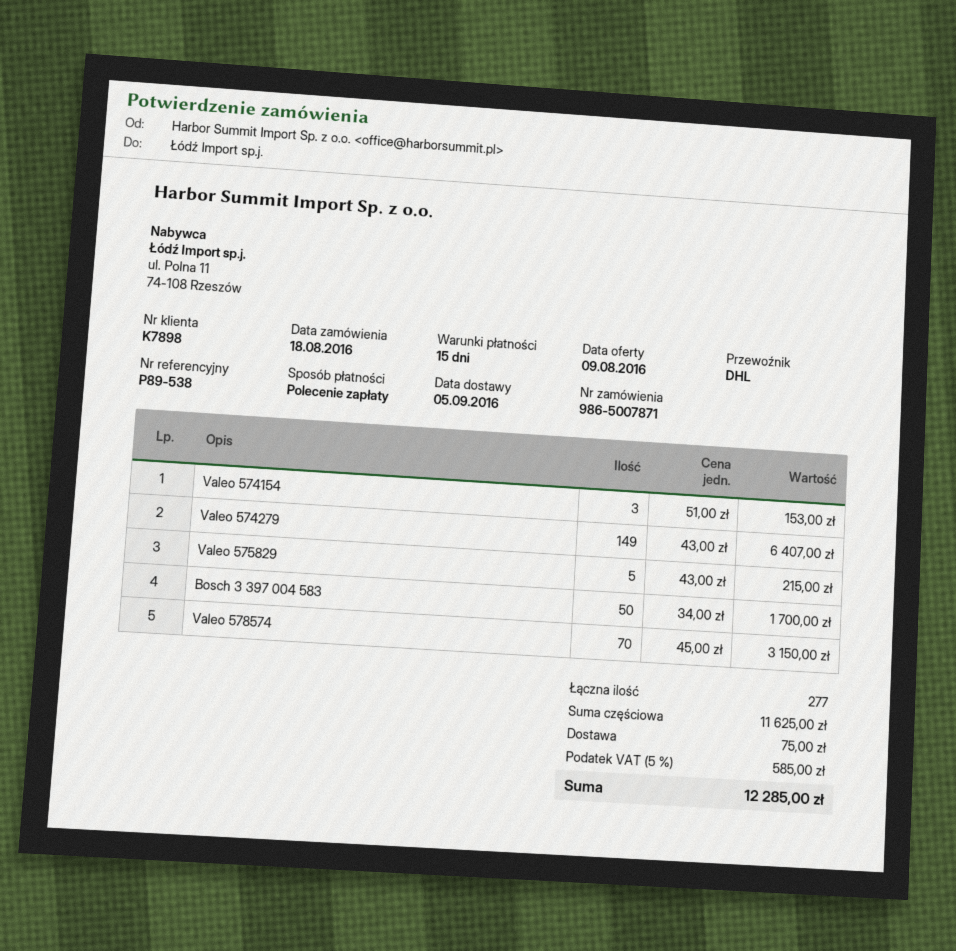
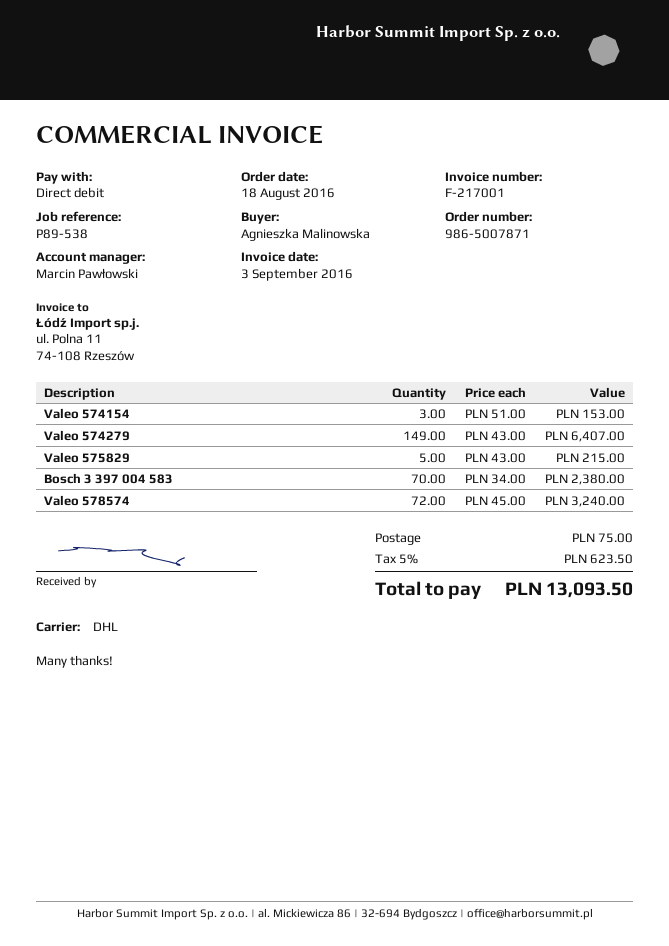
Bosch 3 397 004 583: 50 x 34.00 = 1700.00 -> 70 x 34.00 = 2380.00
Valeo 578574: 70 x 45.00 = 3150.00 -> 72 x 45.00 = 3240.00
tax: 5% = 585.00 -> 5% = 623.50
total: 12285.00 -> 13093.50

